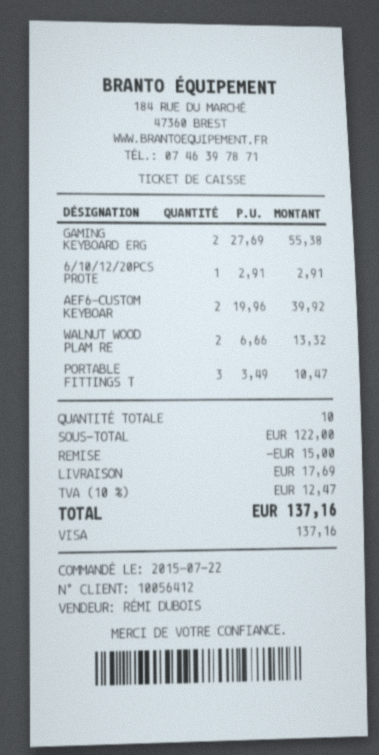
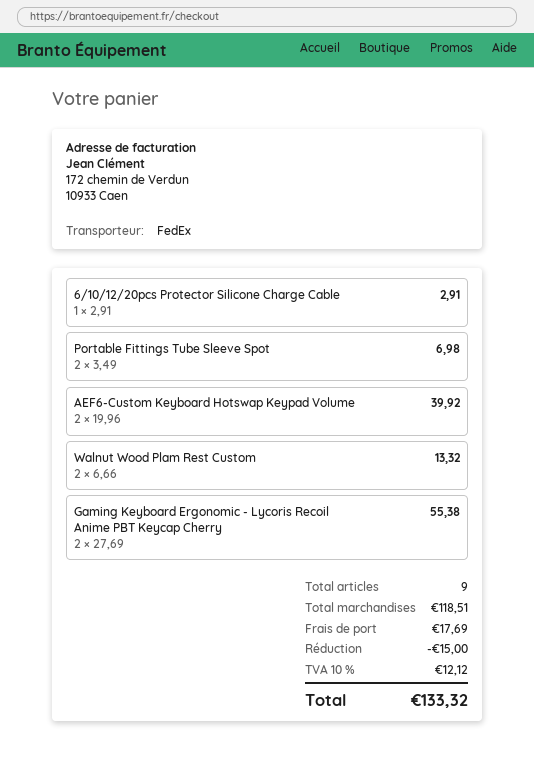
PORTABLE FITTINGS T: 3 x 3.49 = 10.47 -> 2 x 3.49 = 6.98
total quantity: 10 -> 9
subtotal: 122.00 -> 118.51
tax: 10% = 12.47 -> 10% = 12.12
total: 137.16 -> 133.32

